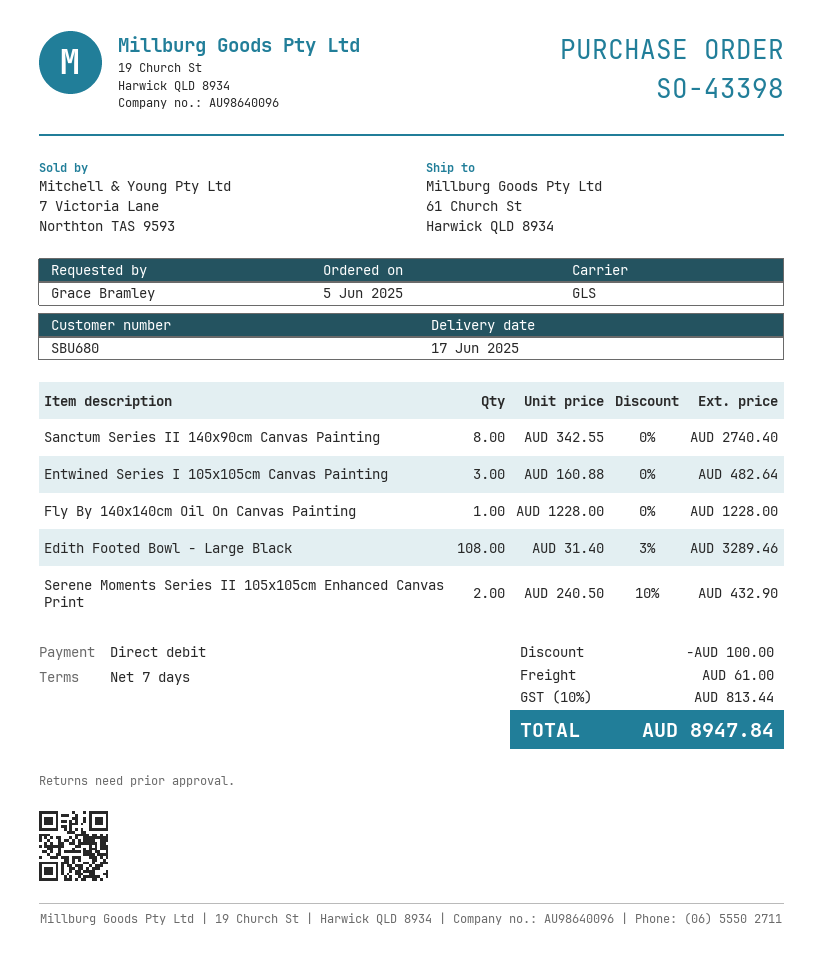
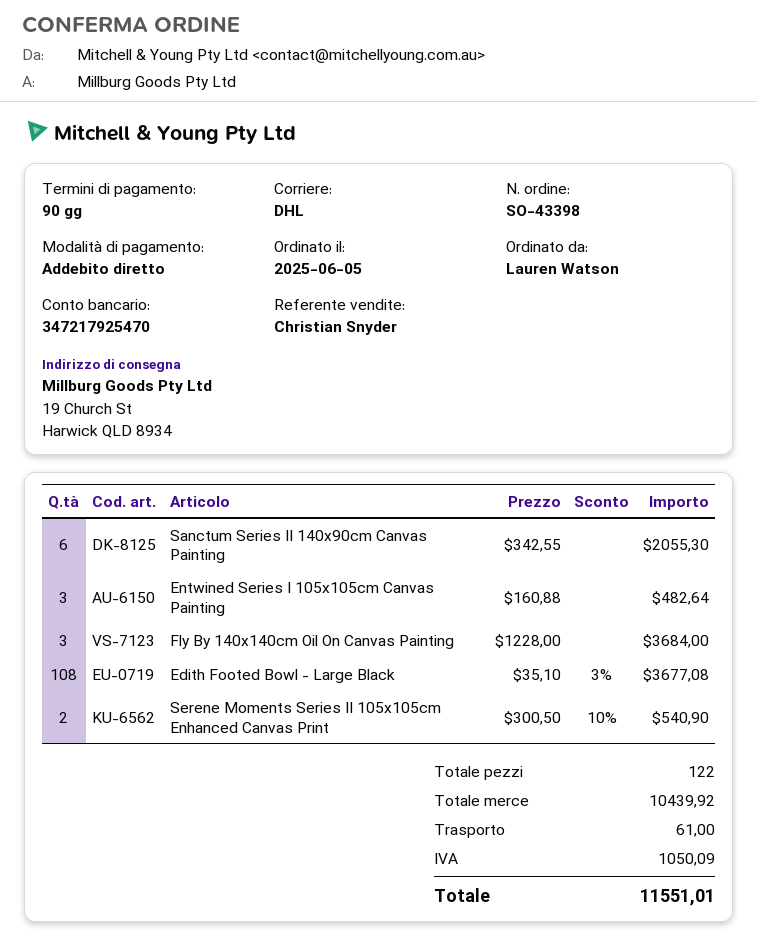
payment terms: 7 days -> 90 days
ordered by: Grace Bramley -> Lauren Watson
shipping method: GLS -> DHL
ship to: 61 Church St, Harwick QLD 8934 -> 19 Church St, Harwick QLD 8934
Sanctum Series II 140x90cm Canvas Painting: 8 x 342.55 = 2740.40 -> 6 x 342.55 = 2055.30
Fly By 140x140cm Oil On Canvas Painting: 1 x 1228.00 = 1228.00 -> 3 x 1228.00 = 3684.00
Edith Footed Bowl - Large Black: 108 x 31.40 - 3% = 3289.46 -> 108 x 35.10 - 3% = 3677.08
Serene Moments Series II 105x105cm Enhanced Canvas Print: 2 x 240.50 - 10% = 432.90 -> 2 x 300.50 - 10% = 540.90
discount: 100.00 -> none
tax: 813.44 -> 1050.09
total: 8947.84 -> 11551.01

